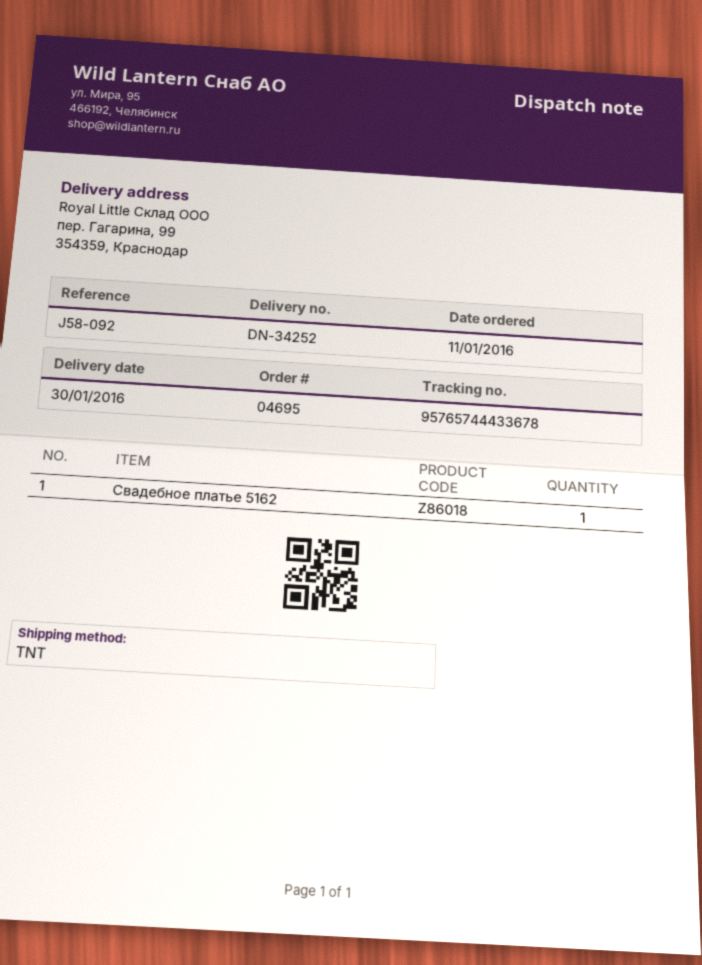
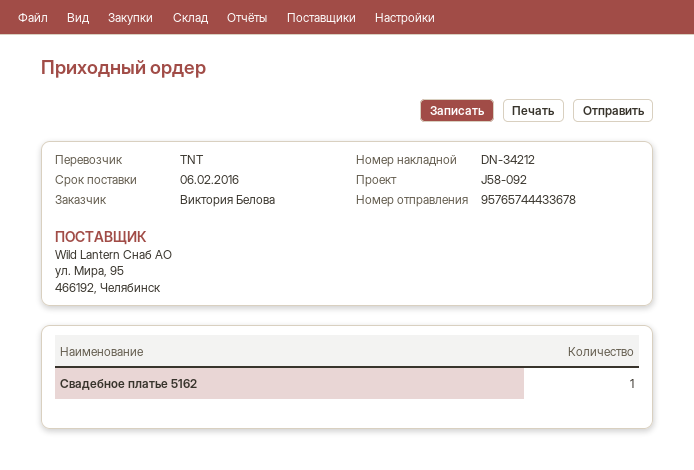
delivery note number: DN-34252 -> DN-34212
delivery date: 2016-01-30 -> 2016-02-06

